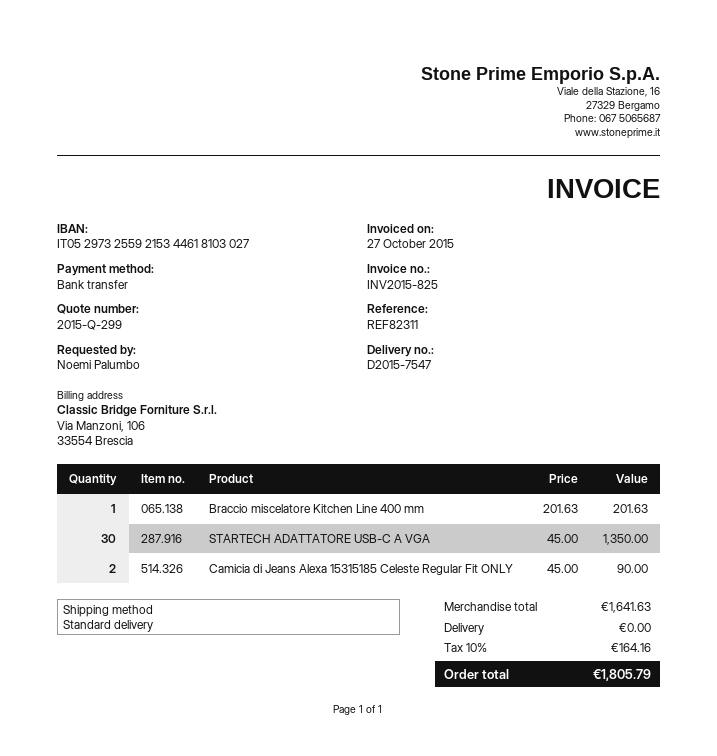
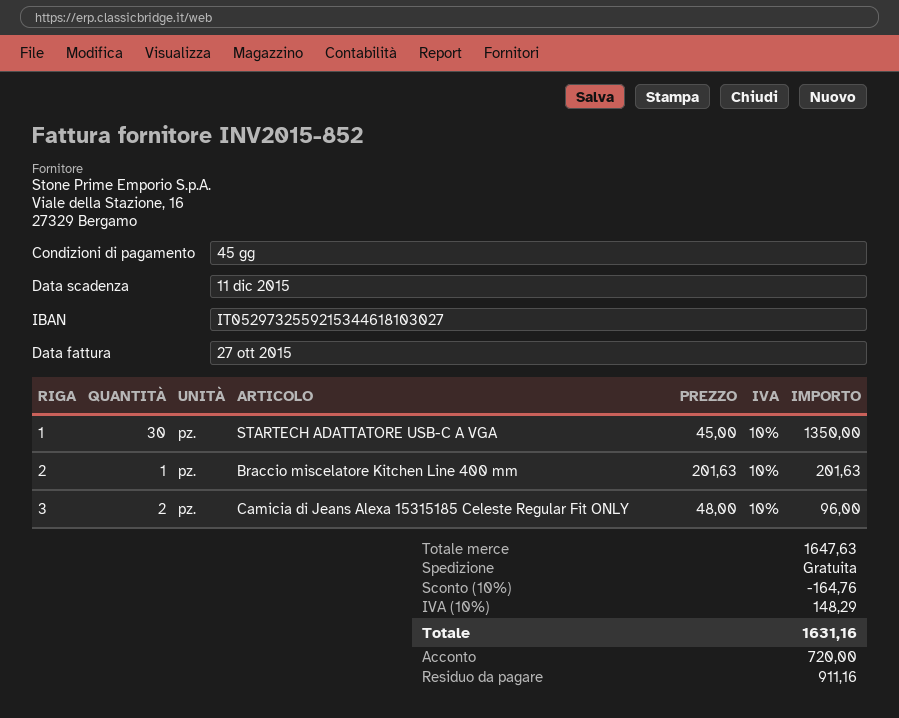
invoice number: INV2015-825 -> INV2015-852
Camicia di Jeans Alexa 15315185 Celeste Regular Fit ONLY: 2 x 45.00 = 90.00 -> 2 x 48.00 = 96.00
subtotal: 1641.63 -> 1647.63
discount: none -> 10% = 164.76
tax: 10% = 164.16 -> 10% = 148.29
total: 1805.79 -> 1631.16

